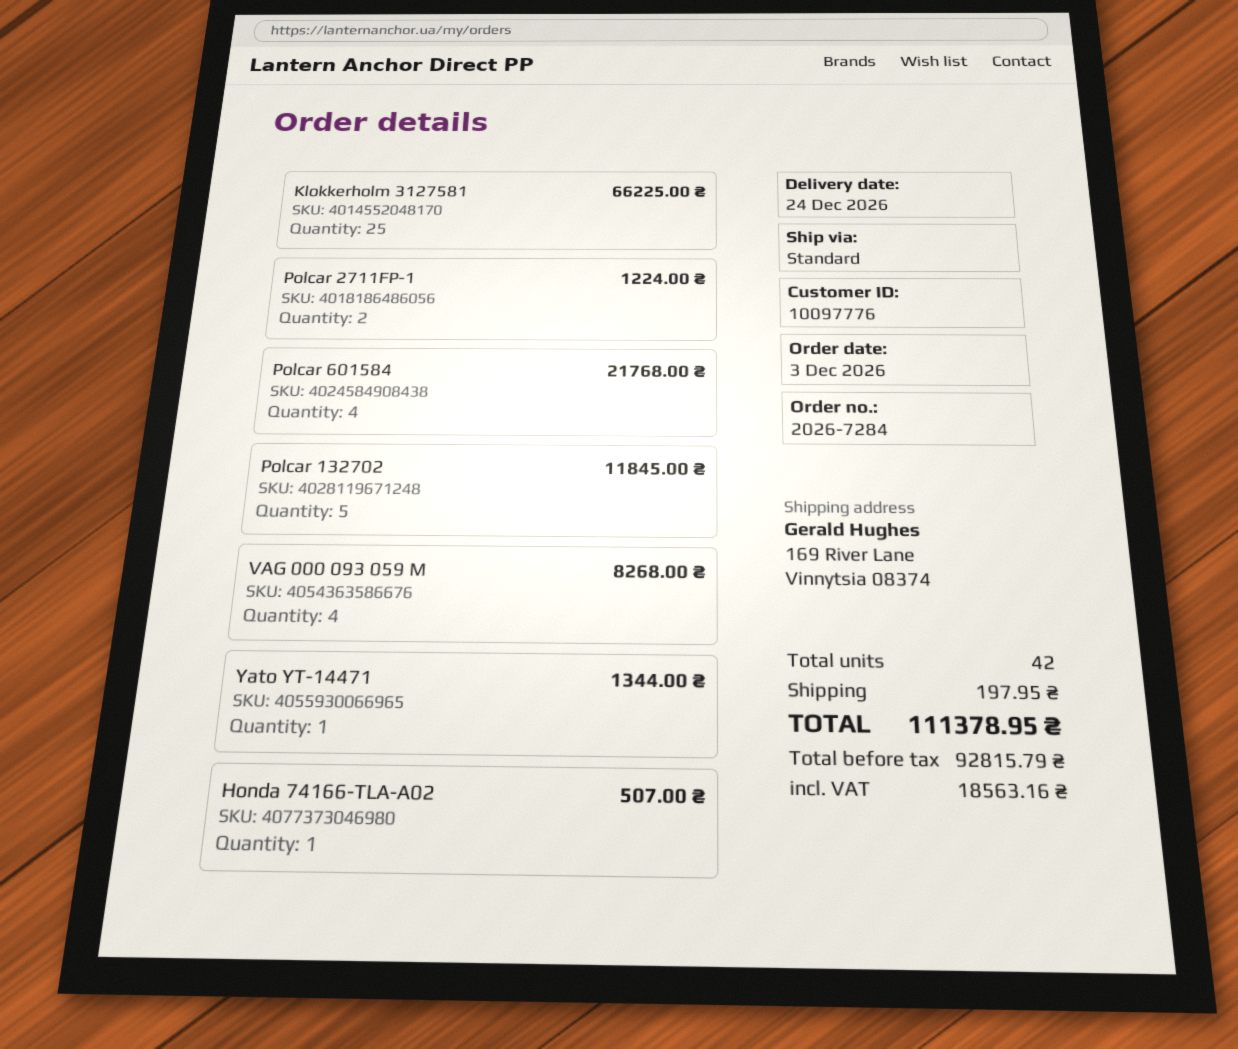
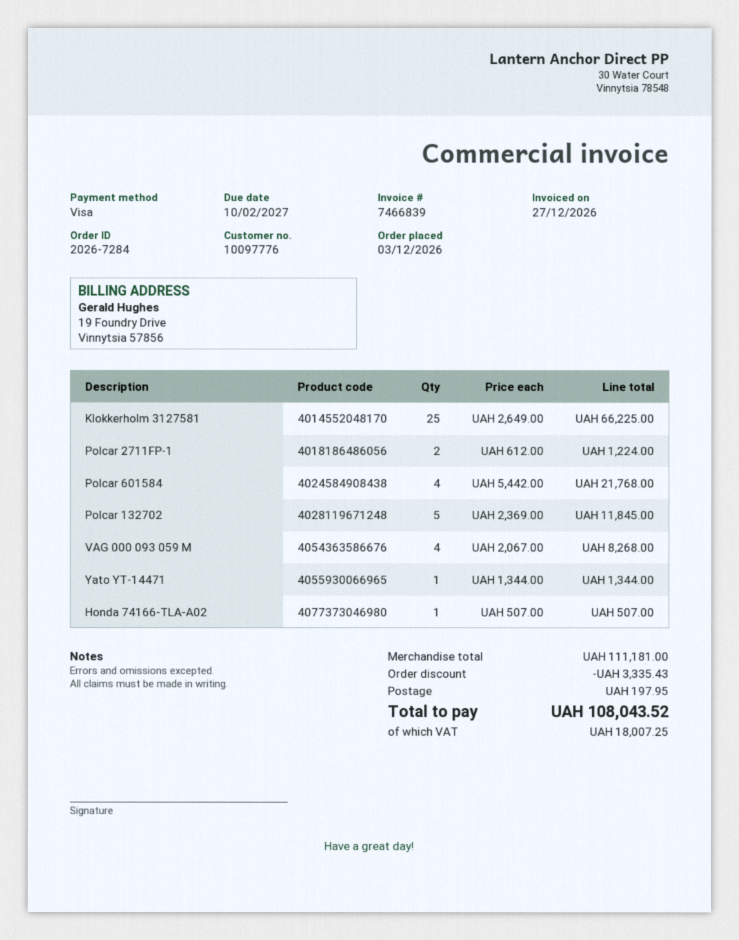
discount: none -> 3335.43
tax: 18563.16 -> 18007.25
total: 111378.95 -> 108043.52

